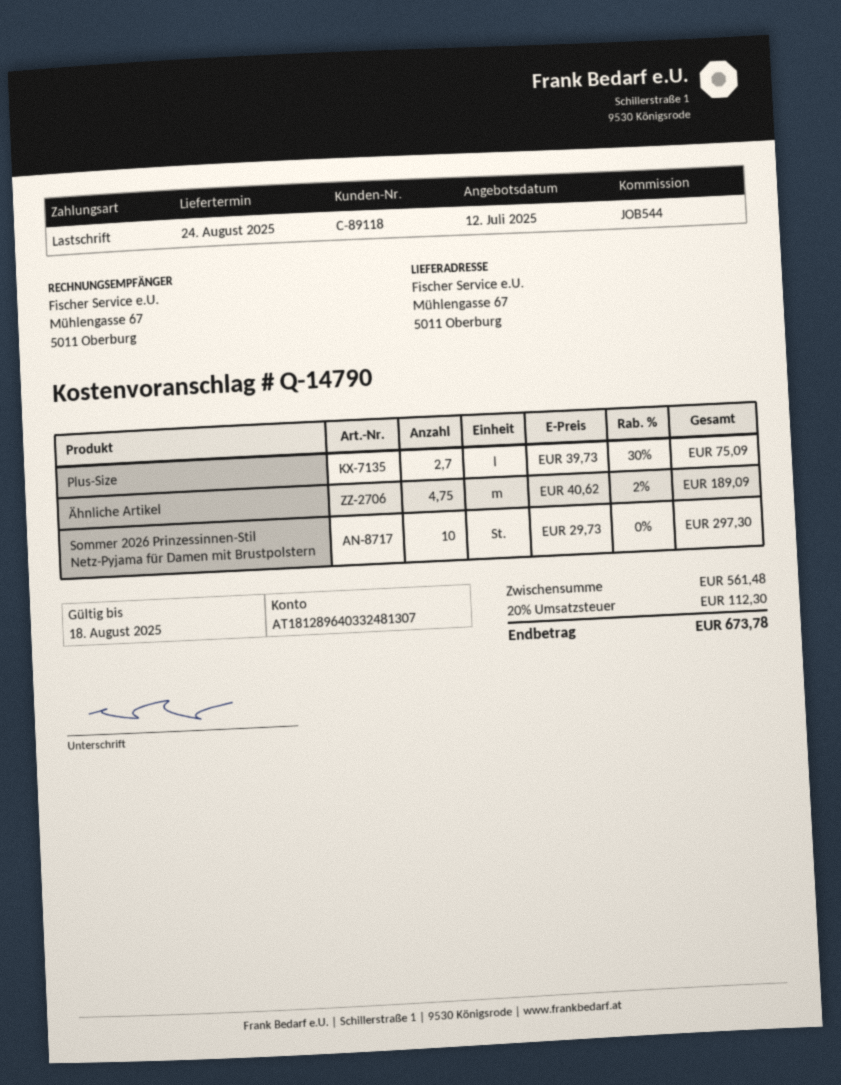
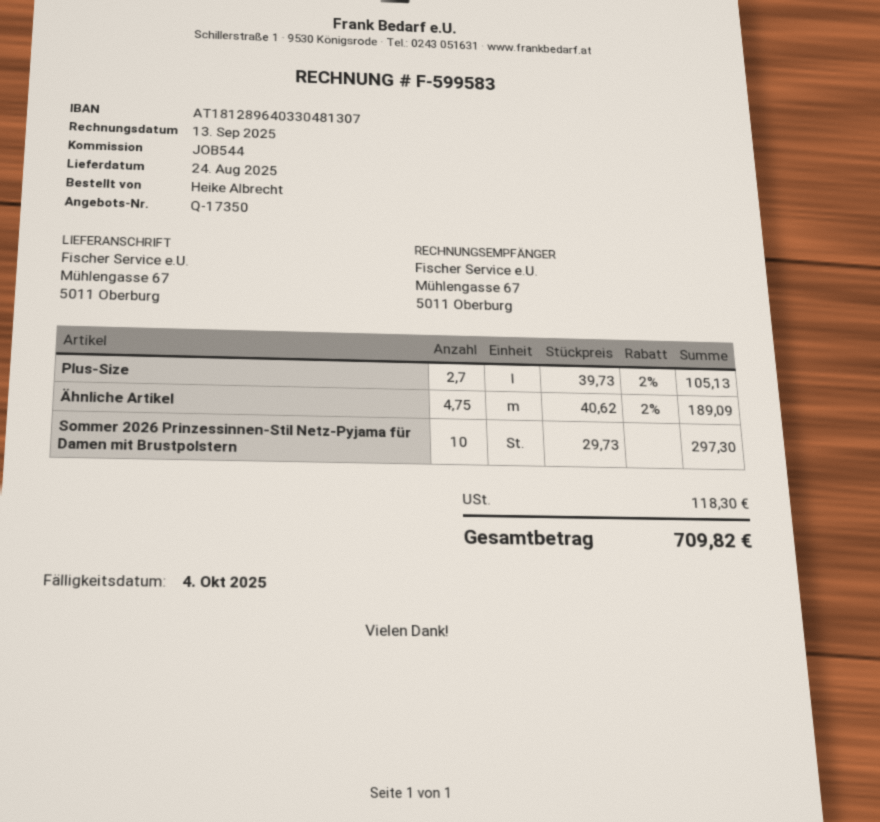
quote number: Q-14790 -> Q-17350
bank account: AT181289640332481307 -> AT181289640330481307
Plus-Size: 2.7 x 39.73 - 30% = 75.09 -> 2.7 x 39.73 - 2% = 105.13
tax: 112.30 -> 118.30
total: 673.78 -> 709.82

